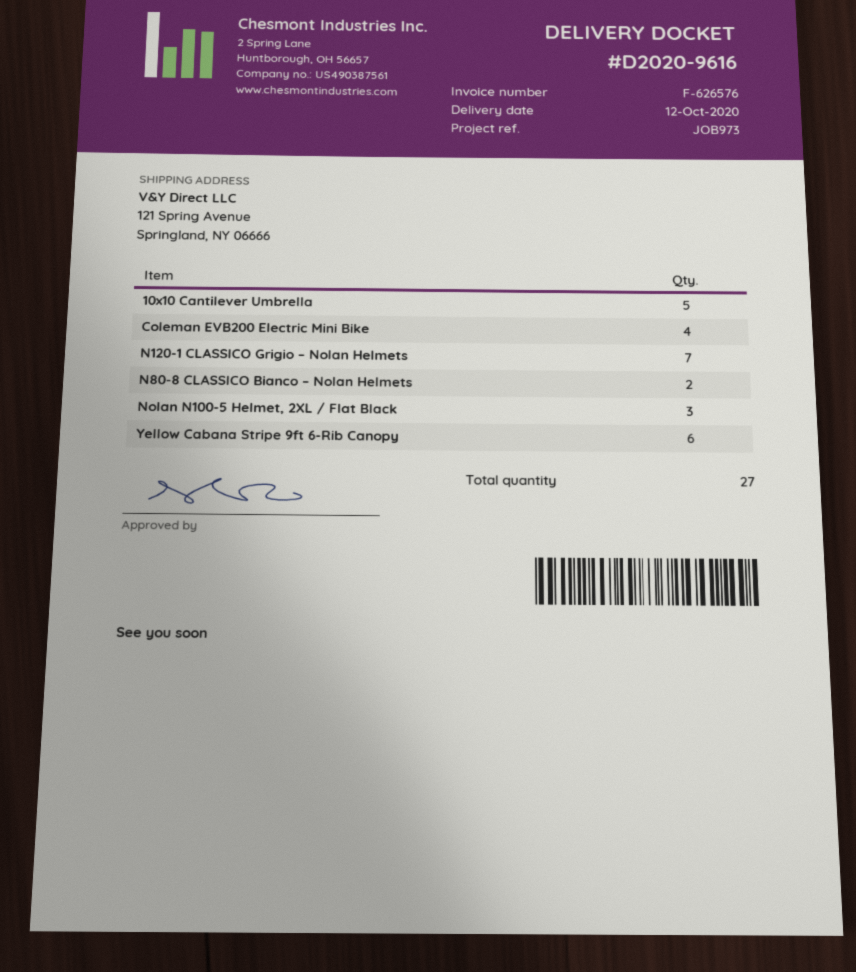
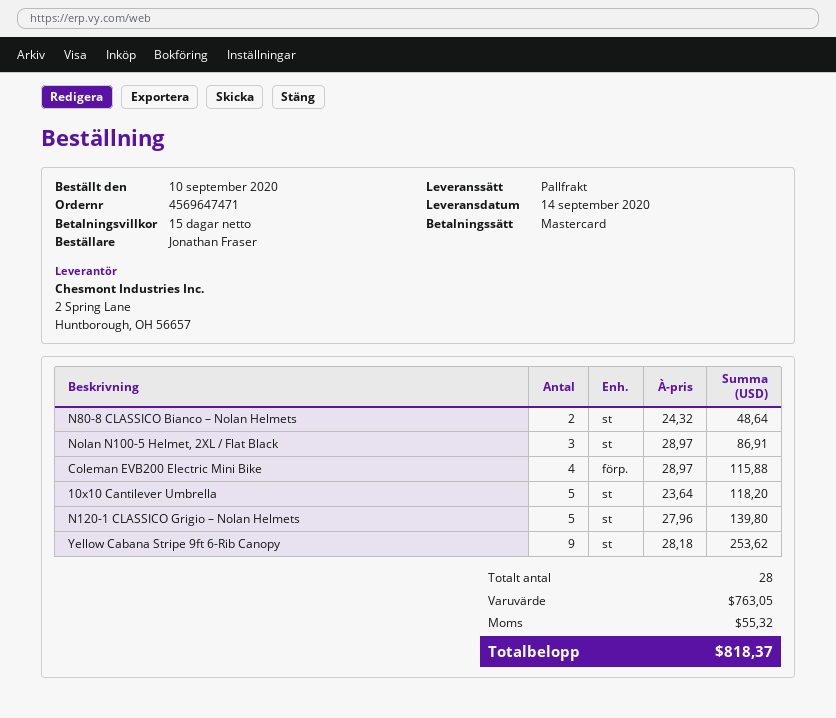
delivery date: 2020-10-12 -> 2020-09-14
N120-1 CLASSICO Grigio – Nolan Helmets: 7 -> 5
Yellow Cabana Stripe 9ft 6-Rib Canopy: 6 -> 9
total quantity: 27 -> 28

